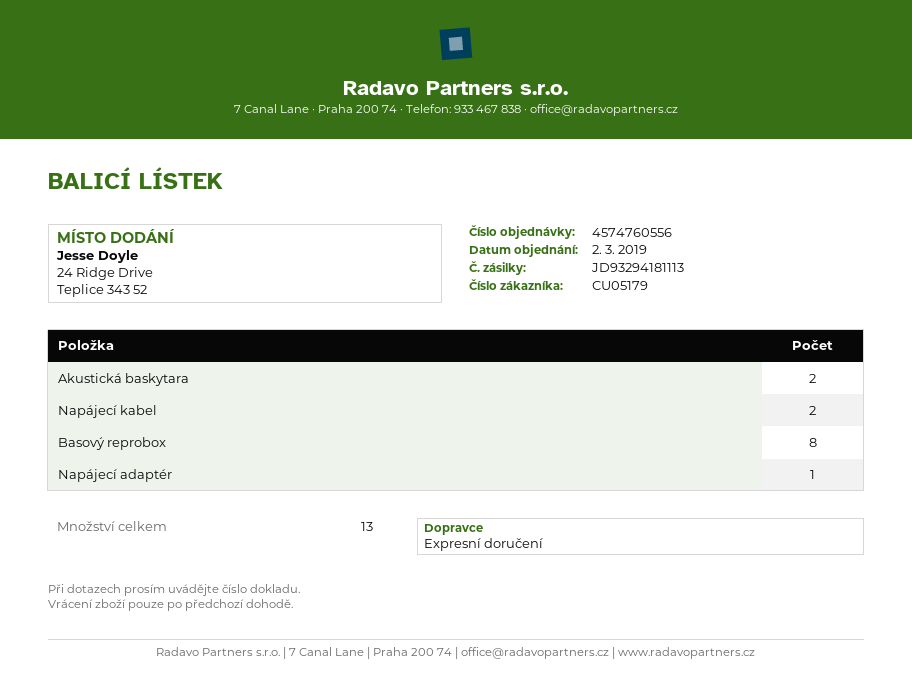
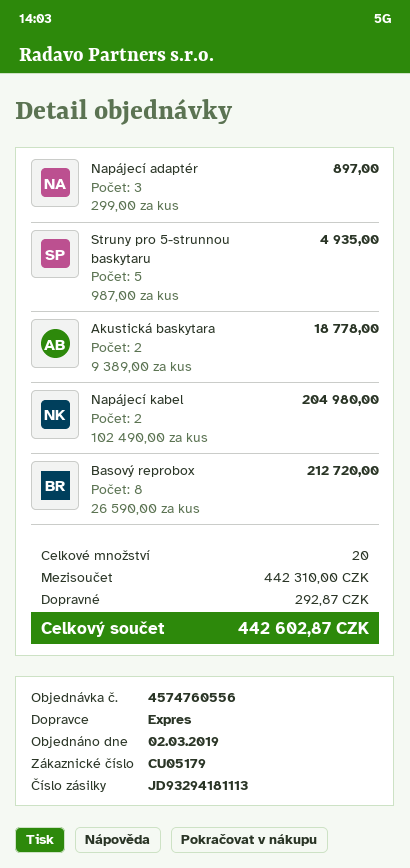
Napájecí adaptér: 1 -> 3
Struny pro 5-strunnou baskytaru: none -> 5
total quantity: 13 -> 20

